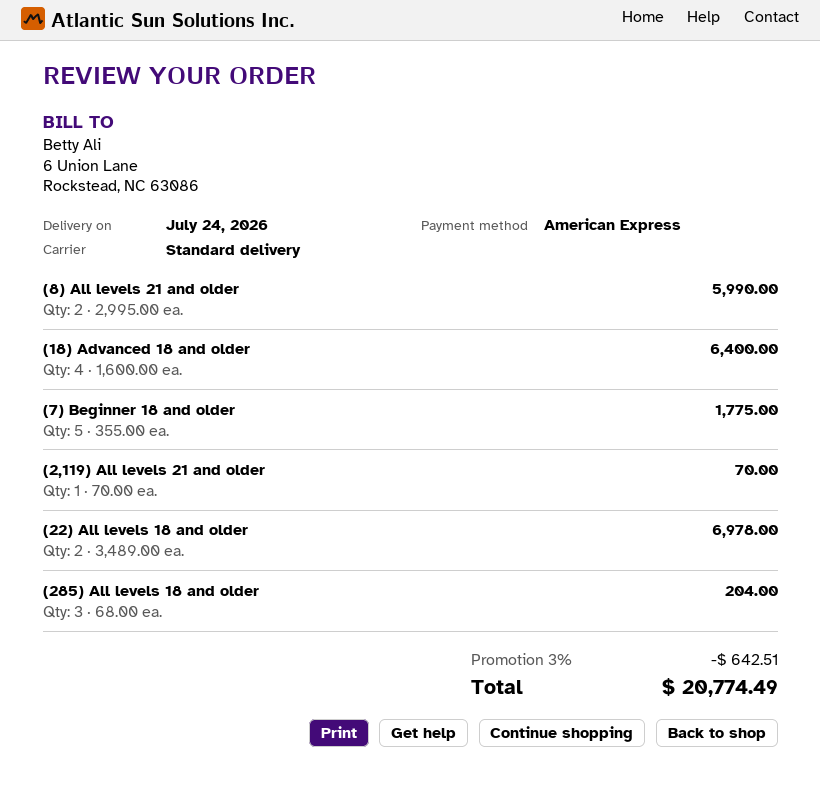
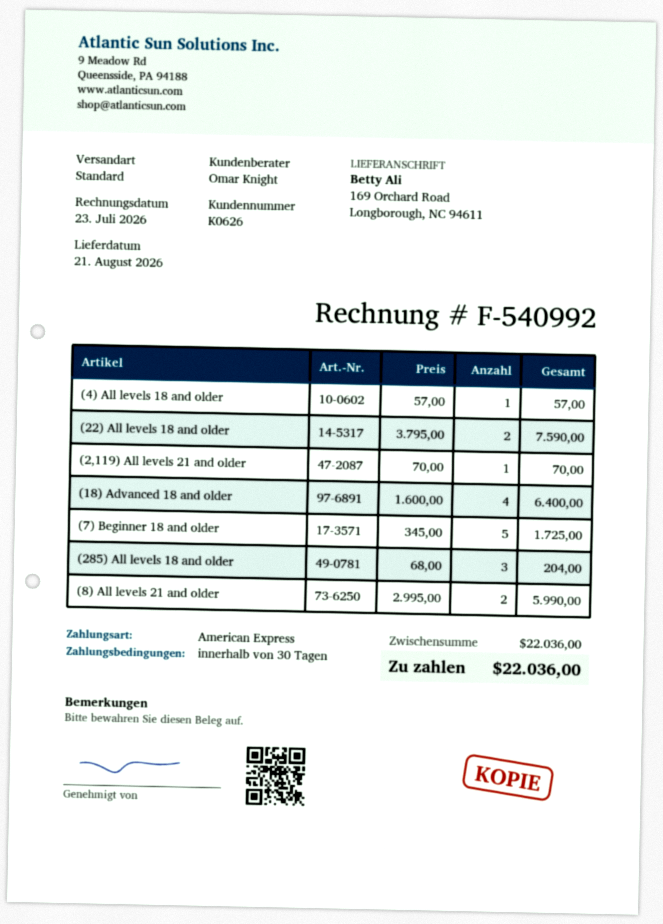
delivery date: 2026-07-24 -> 2026-08-21
(7) Beginner 18 and older: 5 x 355.00 = 1775.00 -> 5 x 345.00 = 1725.00
(22) All levels 18 and older: 2 x 3489.00 = 6978.00 -> 2 x 3795.00 = 7590.00
(4) All levels 18 and older: none -> 1 x 57.00 = 57.00
discount: 3% = 642.51 -> none
total: 20774.49 -> 22036.00

